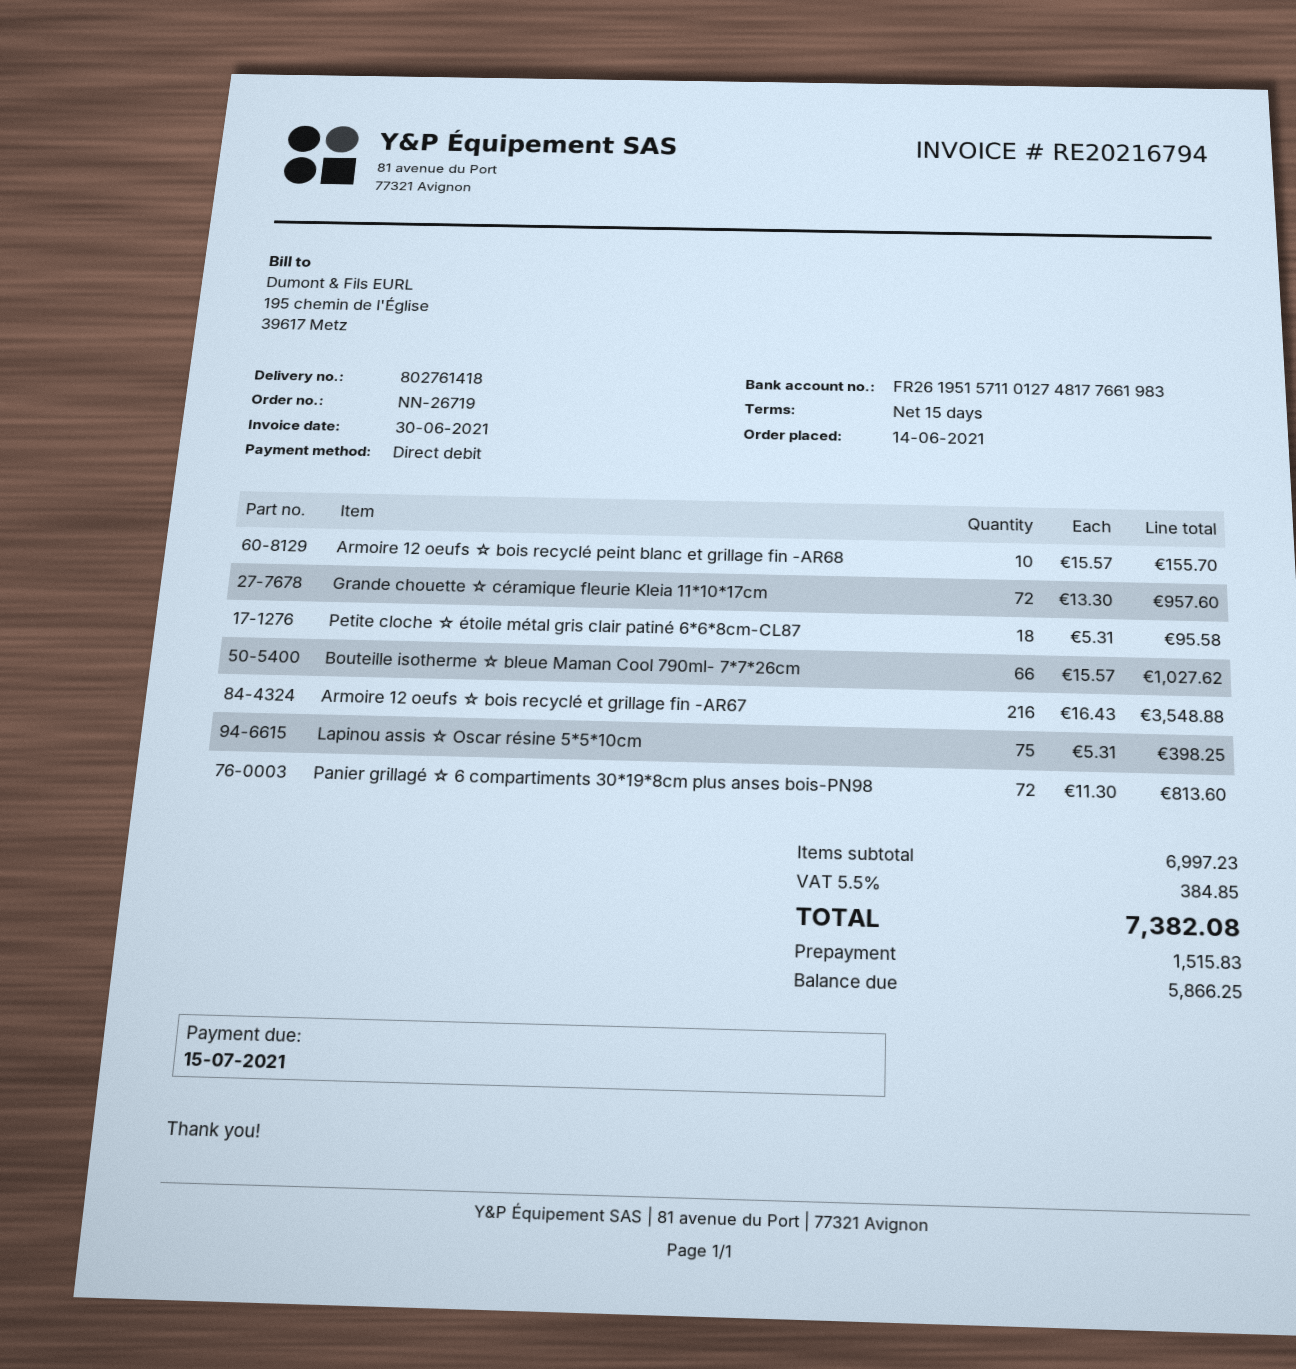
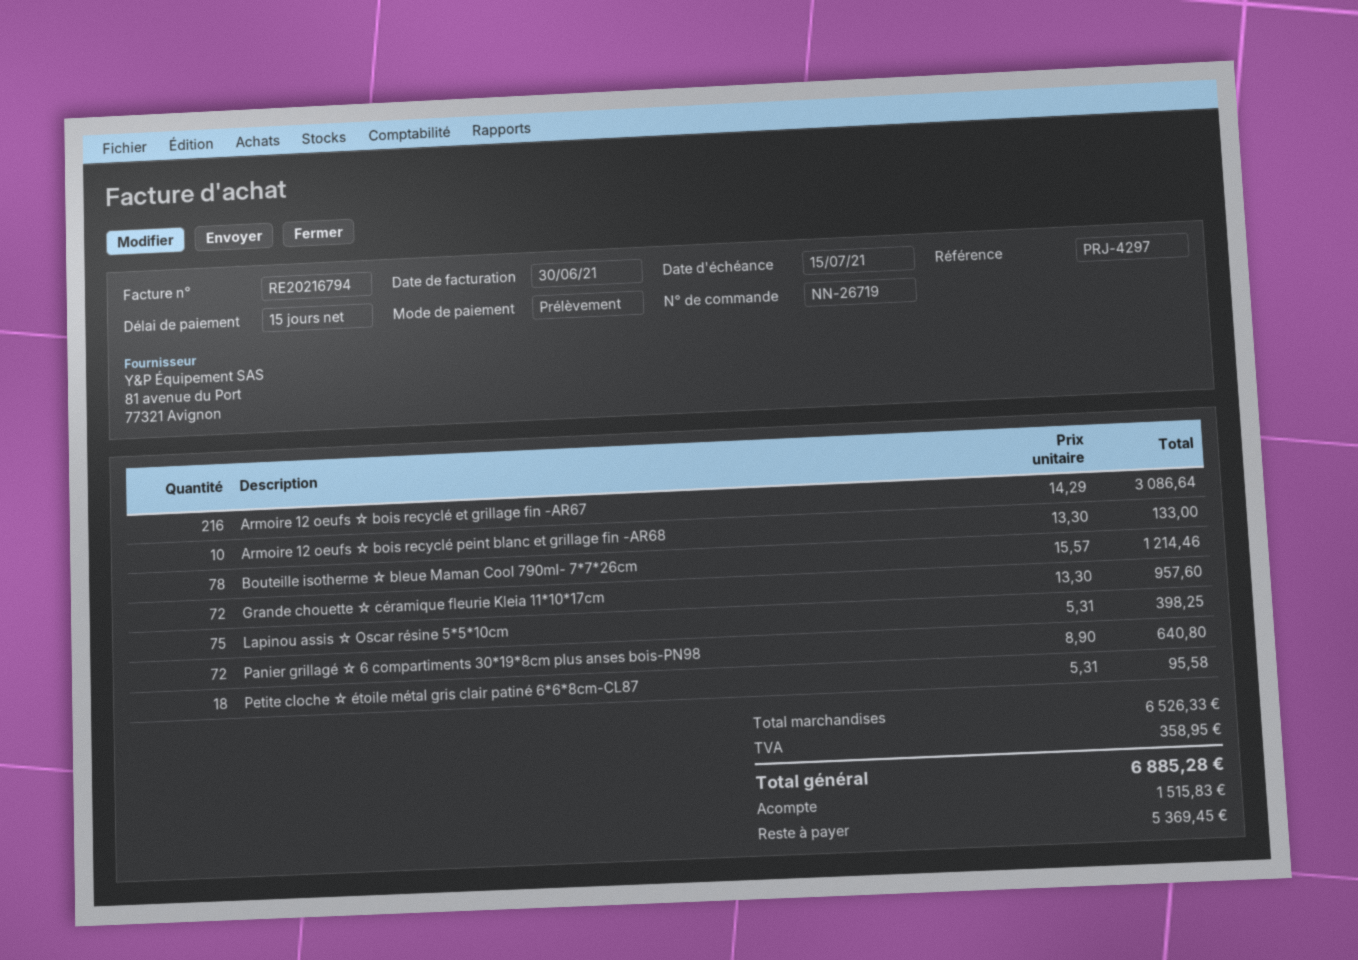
Armoire 12 oeufs ☆ bois recyclé peint blanc et grillage fin -AR68: 10 x 15.57 = 155.70 -> 10 x 13.30 = 133.00
Bouteille isotherme ☆ bleue Maman Cool 790ml- 7*7*26cm: 66 x 15.57 = 1027.62 -> 78 x 15.57 = 1214.46
Armoire 12 oeufs ☆ bois recyclé et grillage fin -AR67: 216 x 16.43 = 3548.88 -> 216 x 14.29 = 3086.64
Panier grillagé ☆ 6 compartiments 30*19*8cm plus anses bois-PN98: 72 x 11.30 = 813.60 -> 72 x 8.90 = 640.80
subtotal: 6997.23 -> 6526.33
tax: 384.85 -> 358.95
total: 7382.08 -> 6885.28
balance: 5866.25 -> 5369.45

